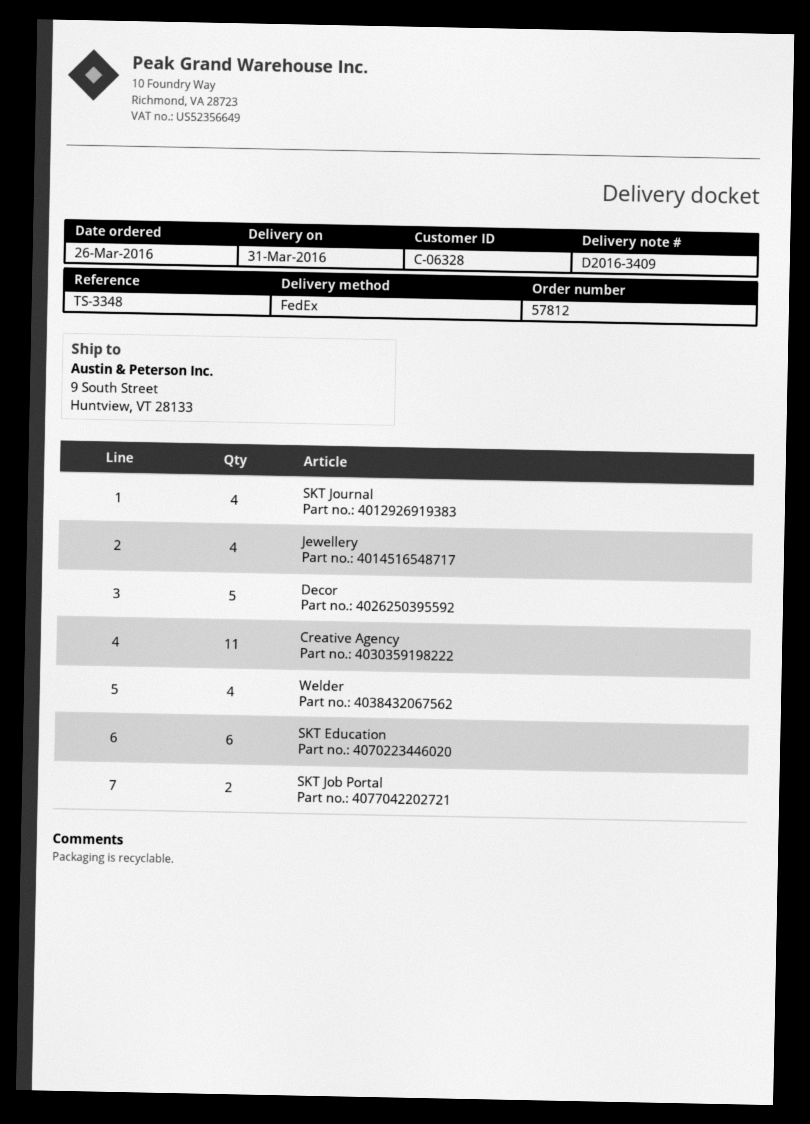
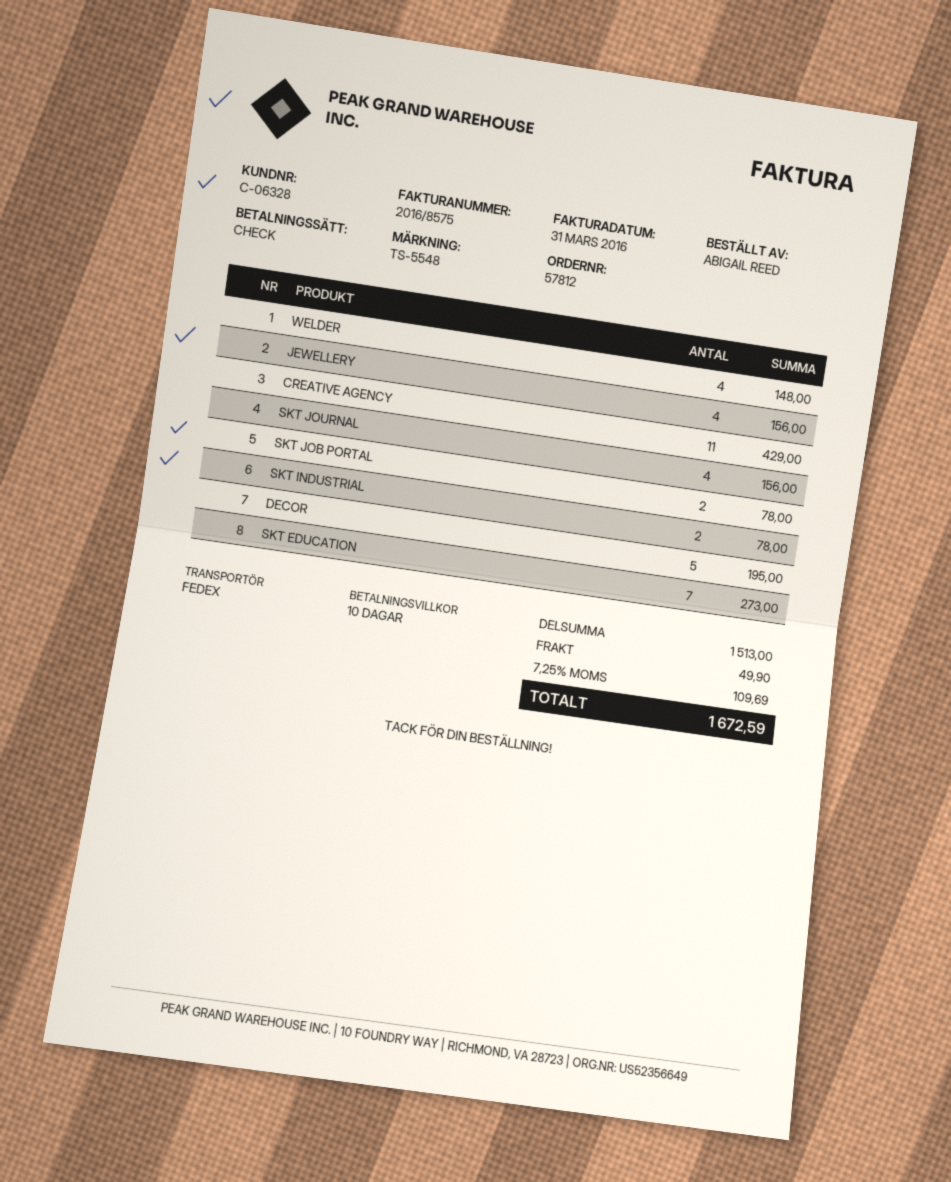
reference: TS-3348 -> TS-5548
SKT Education: 6 -> 7
SKT INDUSTRIAL: none -> 2

